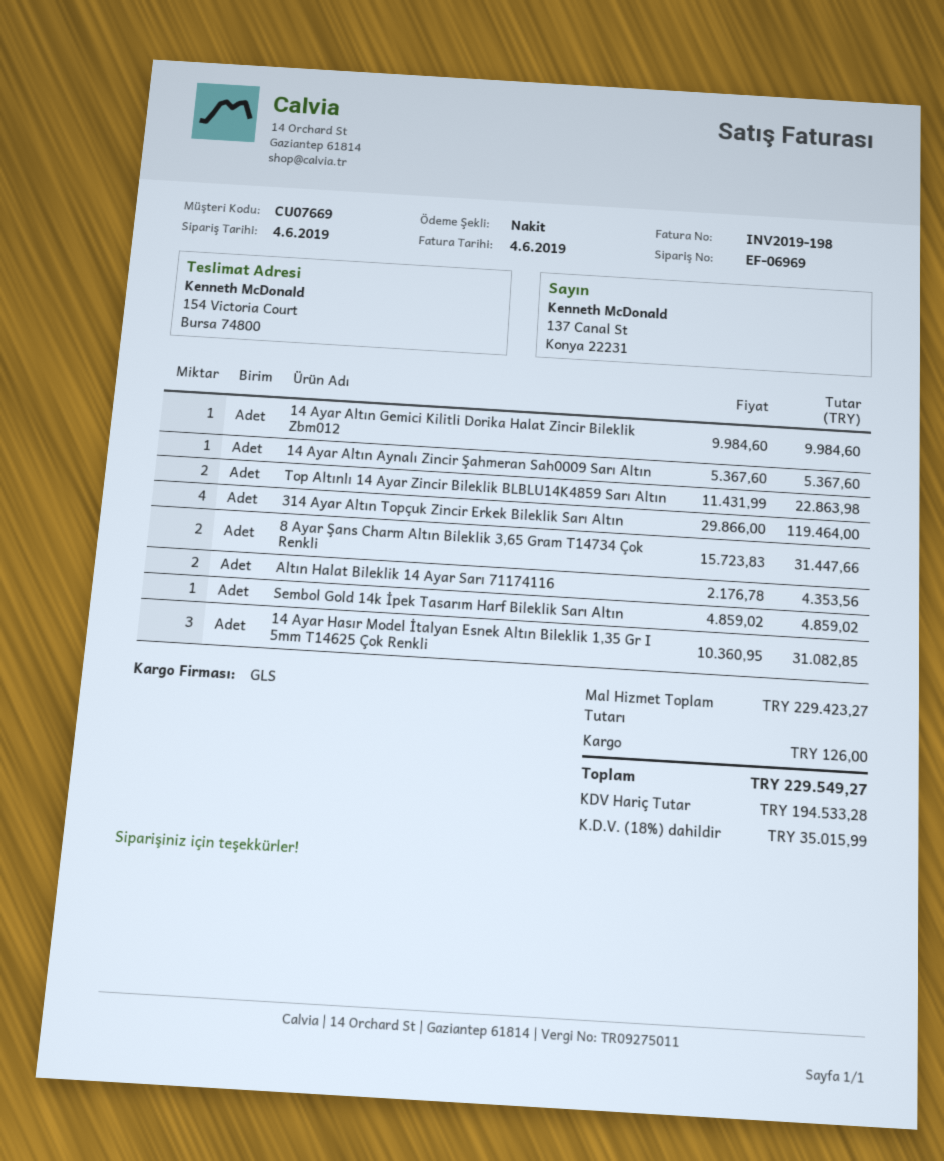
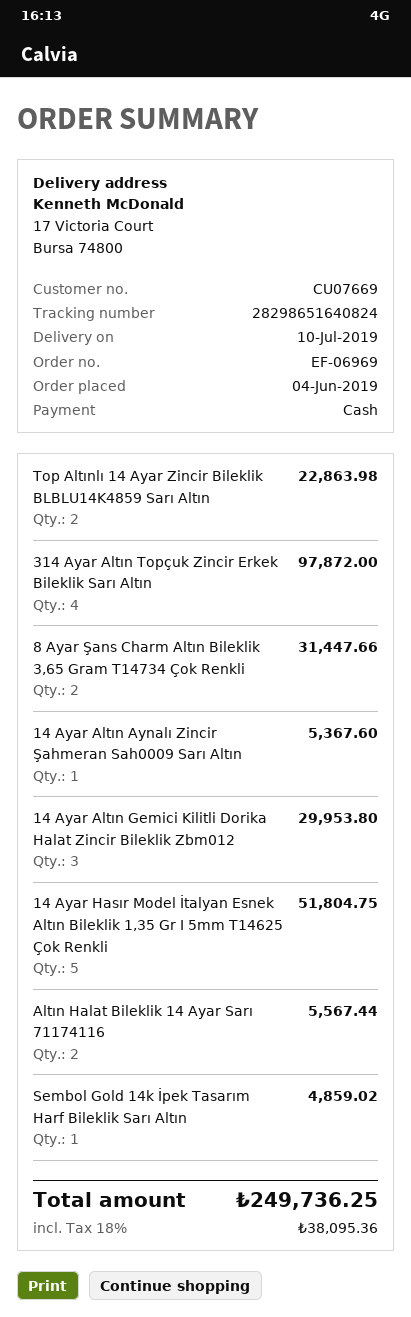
ship to: 154 Victoria Court, Bursa 74800 -> 17 Victoria Court, Bursa 74800
14 Ayar Altın Gemici Kilitli Dorika Halat Zincir Bileklik Zbm012: 1 for 9984.60 -> 3 for 29953.80
314 Ayar Altın Topçuk Zincir Erkek Bileklik Sarı Altın: 4 for 119464.00 -> 4 for 97872.00
Altın Halat Bileklik 14 Ayar Sarı 71174116: 2 for 4353.56 -> 2 for 5567.44
14 Ayar Hasır Model İtalyan Esnek Altın Bileklik 1,35 Gr I 5mm T14625 Çok Renkli: 3 for 31082.85 -> 5 for 51804.75
shipping: 126.00 -> none
tax: 18% = 35015.99 -> 18% = 38095.36
total: 229549.27 -> 249736.25

